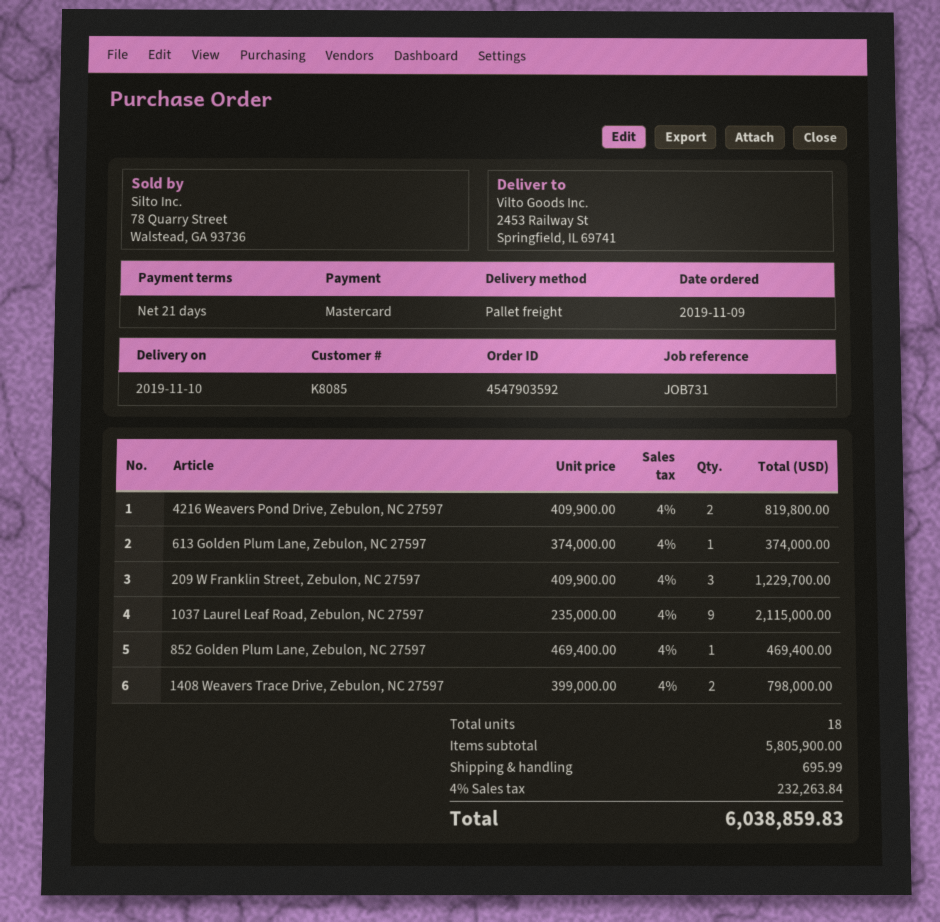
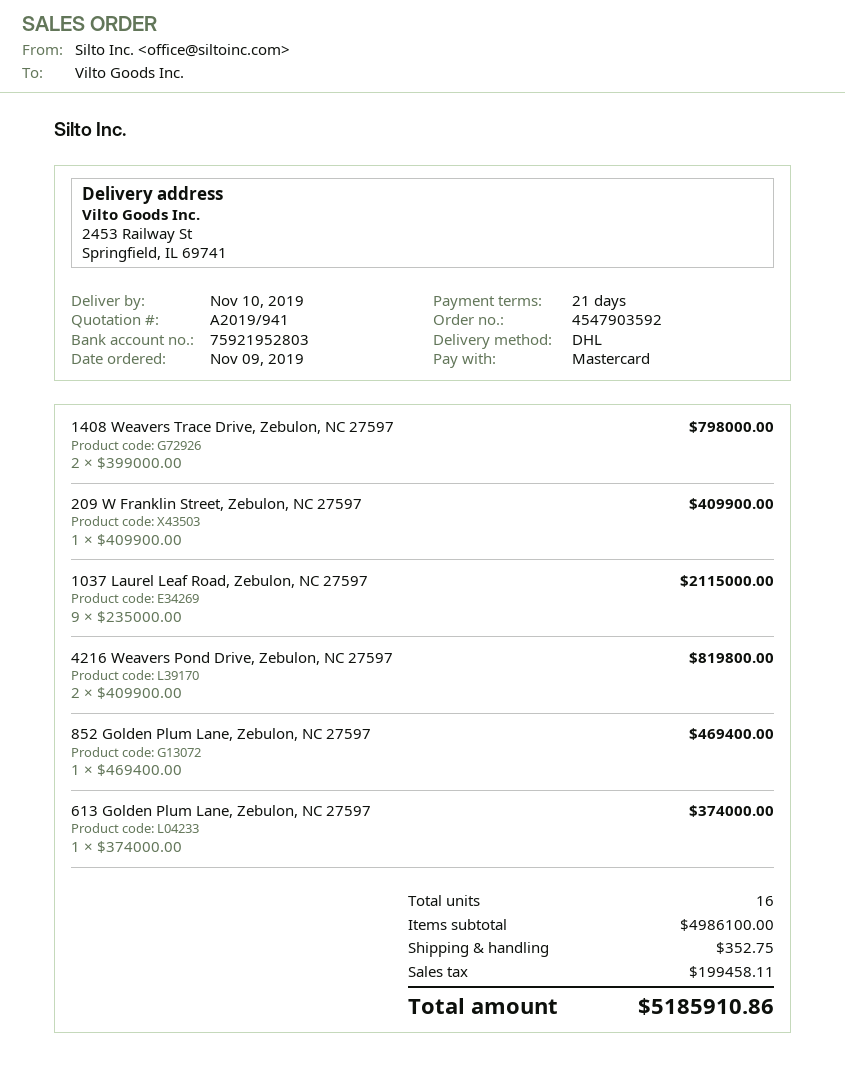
shipping method: pallet freight -> DHL
209 W Franklin Street, Zebulon, NC 27597: 3 x 409900.00 = 1229700.00 -> 1 x 409900.00 = 409900.00
total quantity: 18 -> 16
subtotal: 5805900.00 -> 4986100.00
shipping: 695.99 -> 352.75
tax: 232263.84 -> 199458.11
total: 6038859.83 -> 5185910.86

